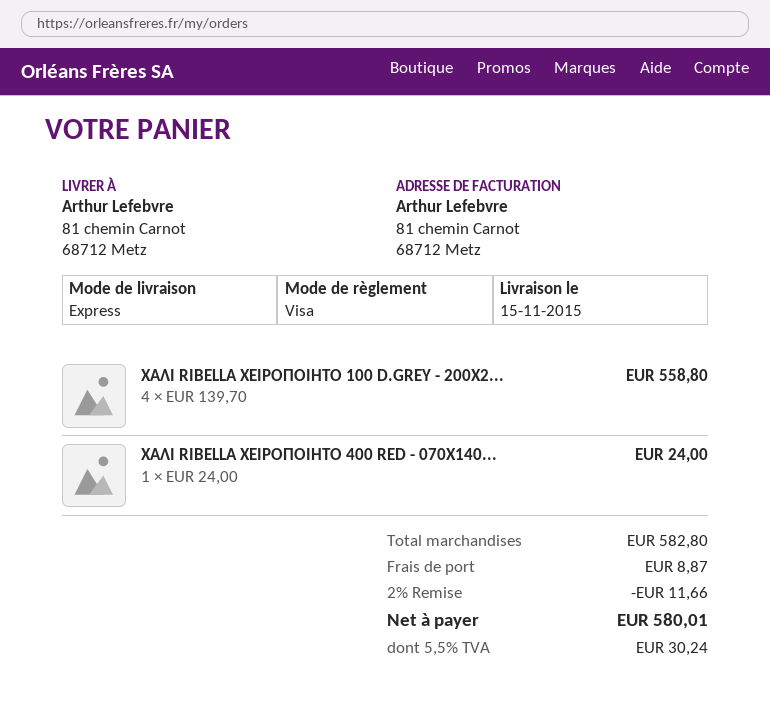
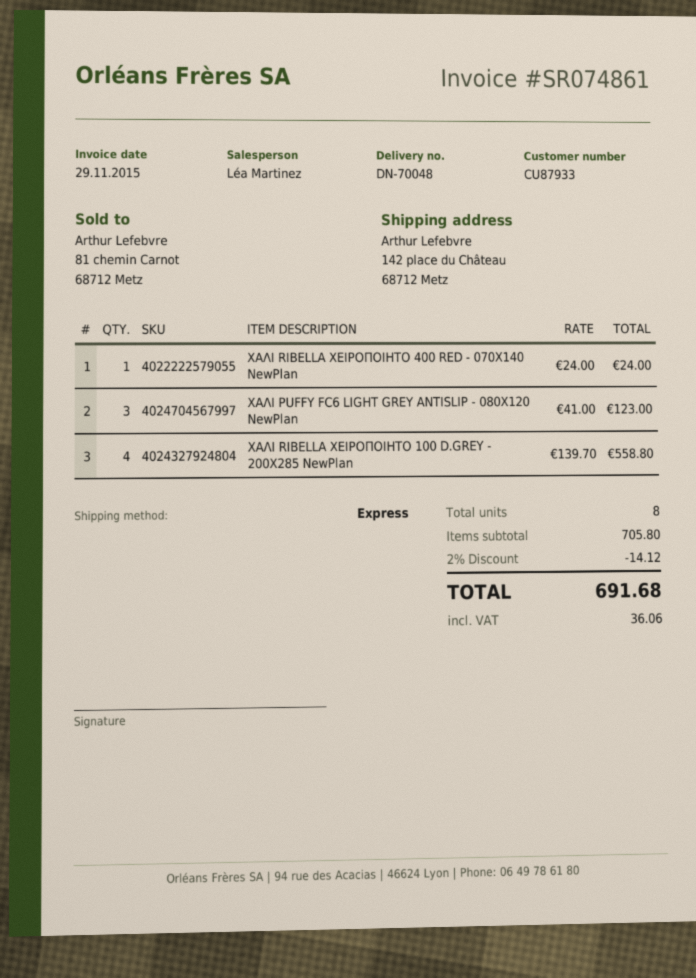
ship to: 81 chemin Carnot, 68712 Metz -> 142 place du Château, 68712 Metz
ΧΑΛΙ PUFFY FC6 LIGHT GREY ANTISLIP - 080X120 NewPlan: none -> 3 x 41.00 = 123.00
subtotal: 582.80 -> 705.80
discount: 2% = 11.66 -> 2% = 14.12
shipping: 8.87 -> none
tax: 30.24 -> 36.06
total: 580.01 -> 691.68

